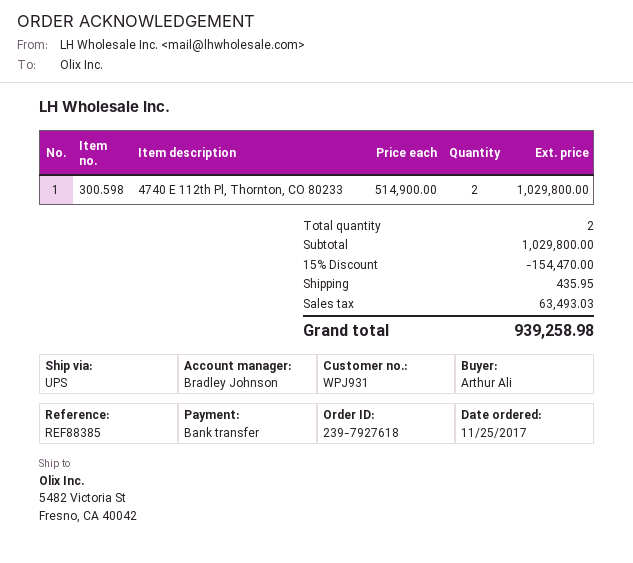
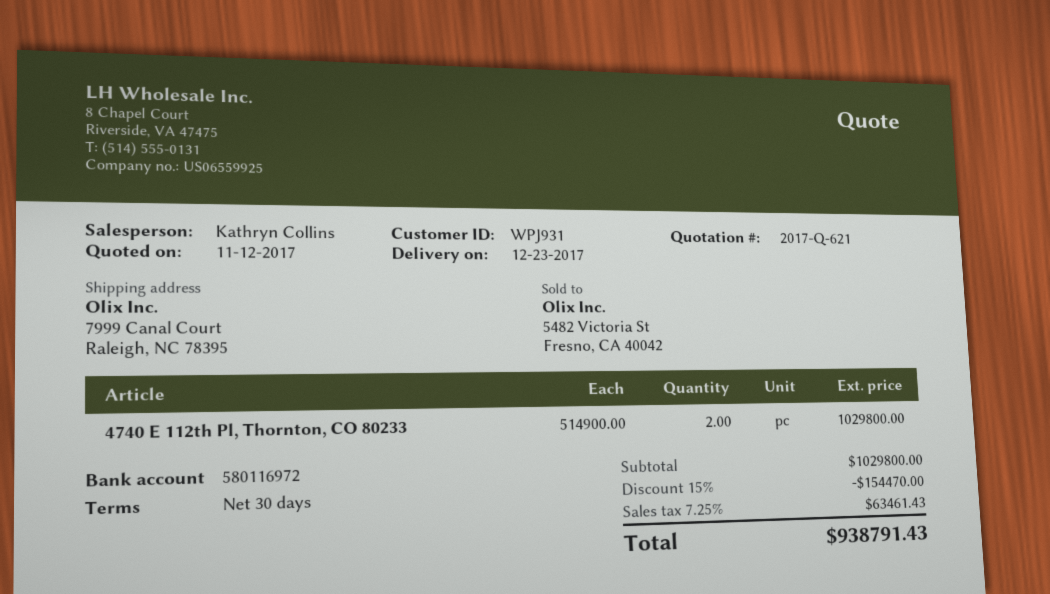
sales rep: Bradley Johnson -> Kathryn Collins
ship to: 5482 Victoria St, Fresno, CA 40042 -> 7999 Canal Court, Raleigh, NC 78395
shipping: 435.95 -> none
tax: 63493.03 -> 63461.43
total: 939258.98 -> 938791.43

